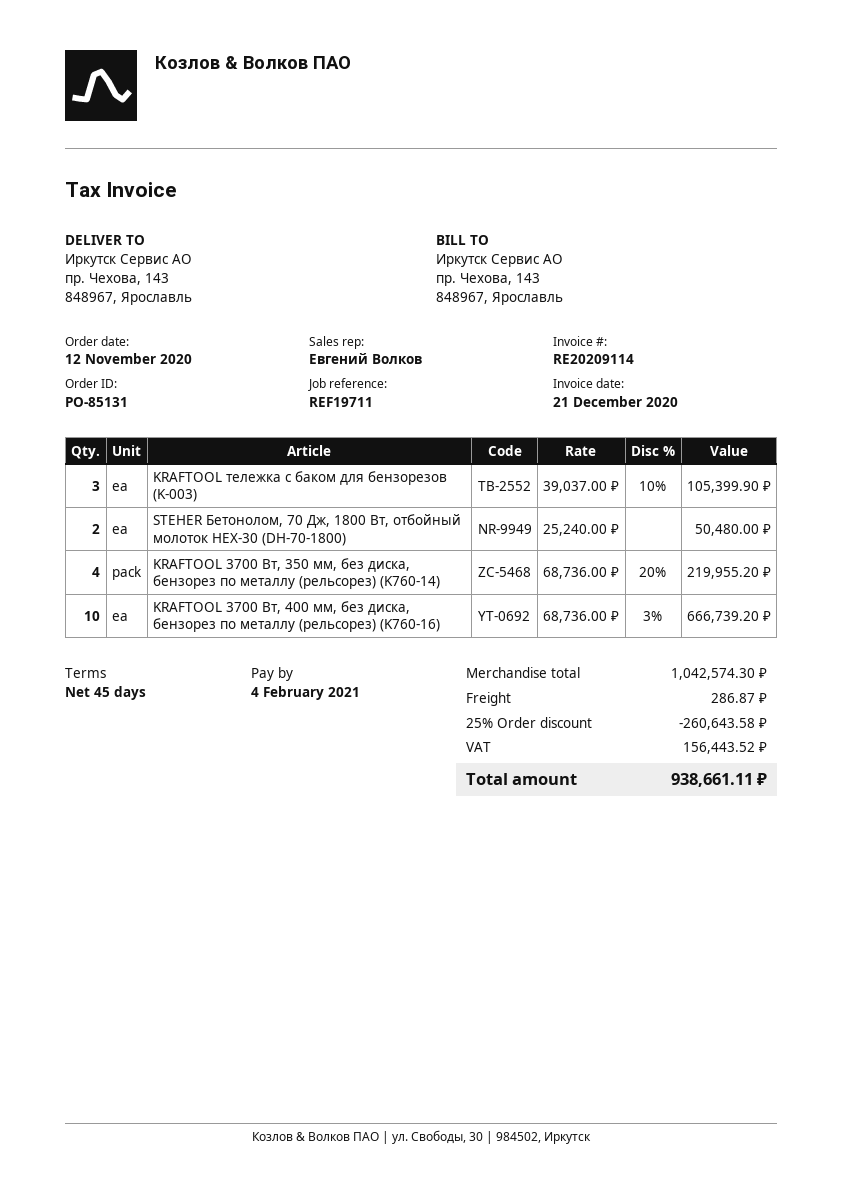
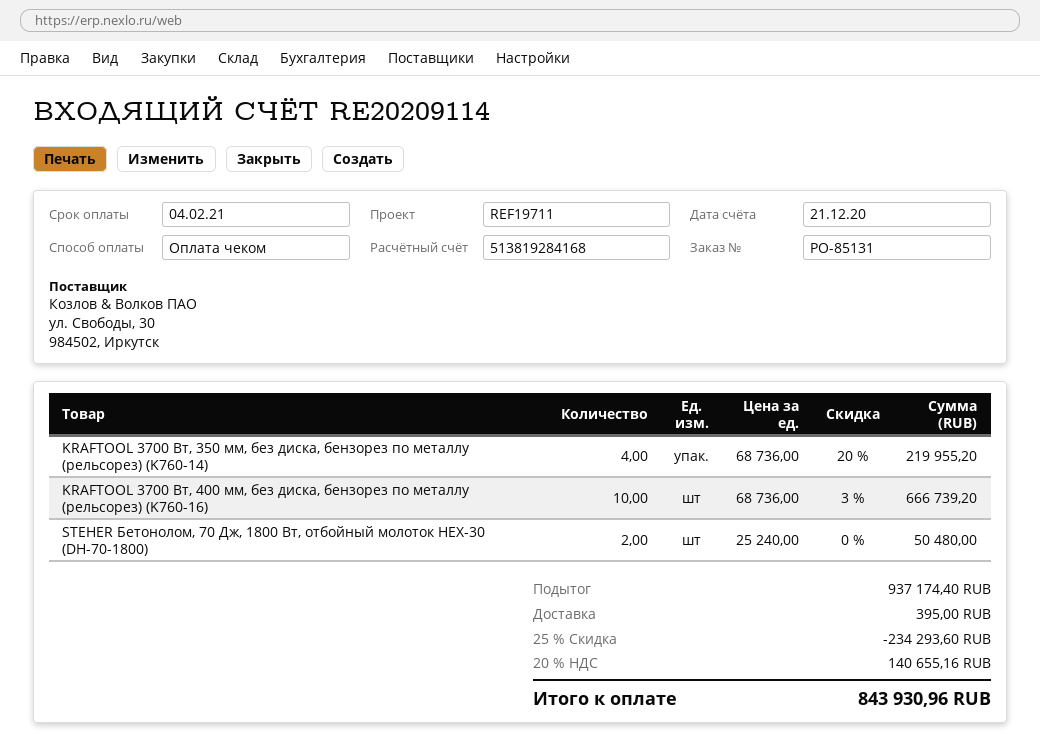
KRAFTOOL тележка с баком для бензорезов (K-003): 3 x 39037.00 - 10% = 105399.90 -> none
subtotal: 1042574.30 -> 937174.40
discount: 25% = 260643.58 -> 25% = 234293.60
shipping: 286.87 -> 395.00
tax: 156443.52 -> 140655.16
total: 938661.11 -> 843930.96

